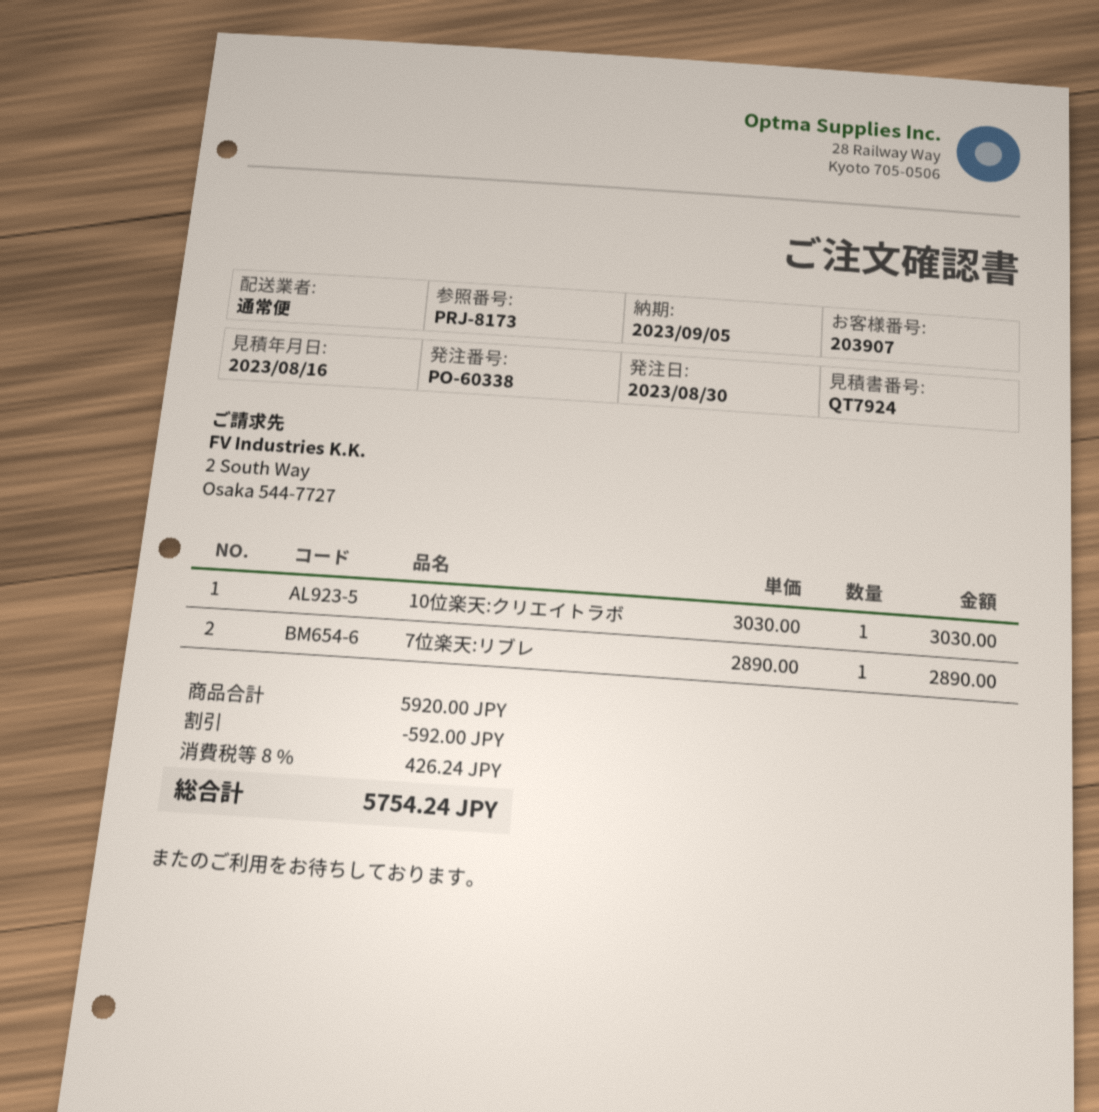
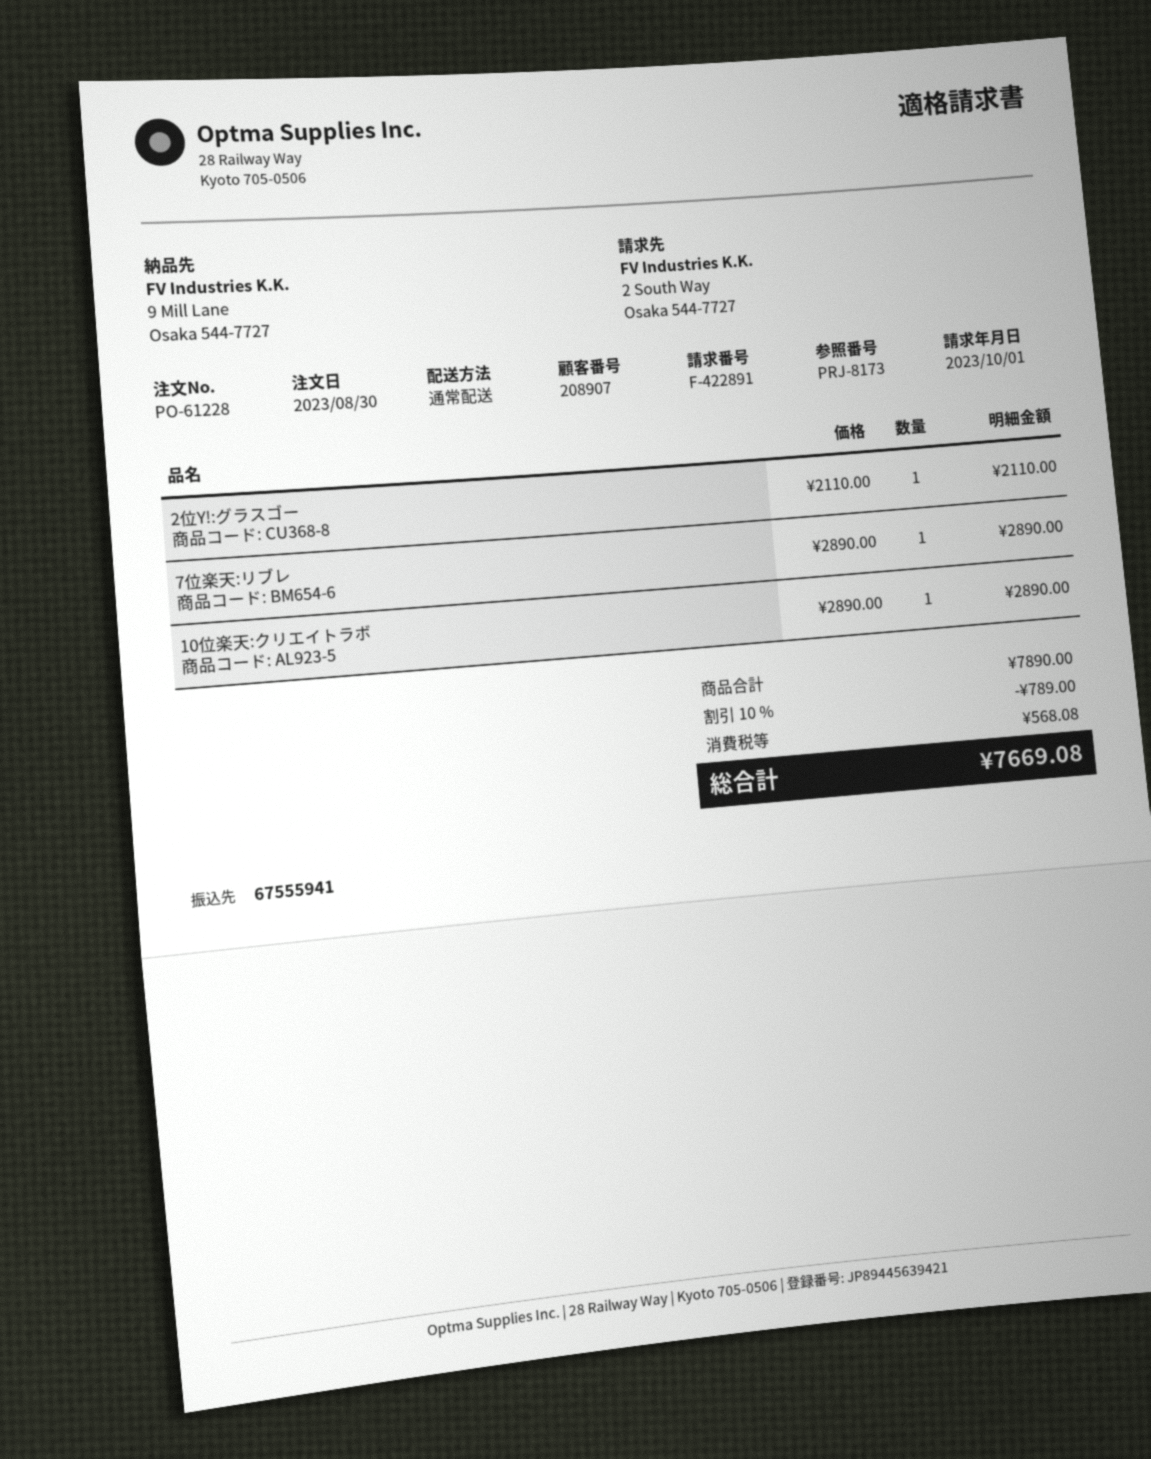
order number: PO-60338 -> PO-61228
customer number: 203907 -> 208907
10位楽天:クリエイトラボ: 1 x 3030.00 = 3030.00 -> 1 x 2890.00 = 2890.00
2位Y!:グラスゴー: none -> 1 x 2110.00 = 2110.00
subtotal: 5920.00 -> 7890.00
discount: 592.00 -> 789.00
tax: 426.24 -> 568.08
total: 5754.24 -> 7669.08

